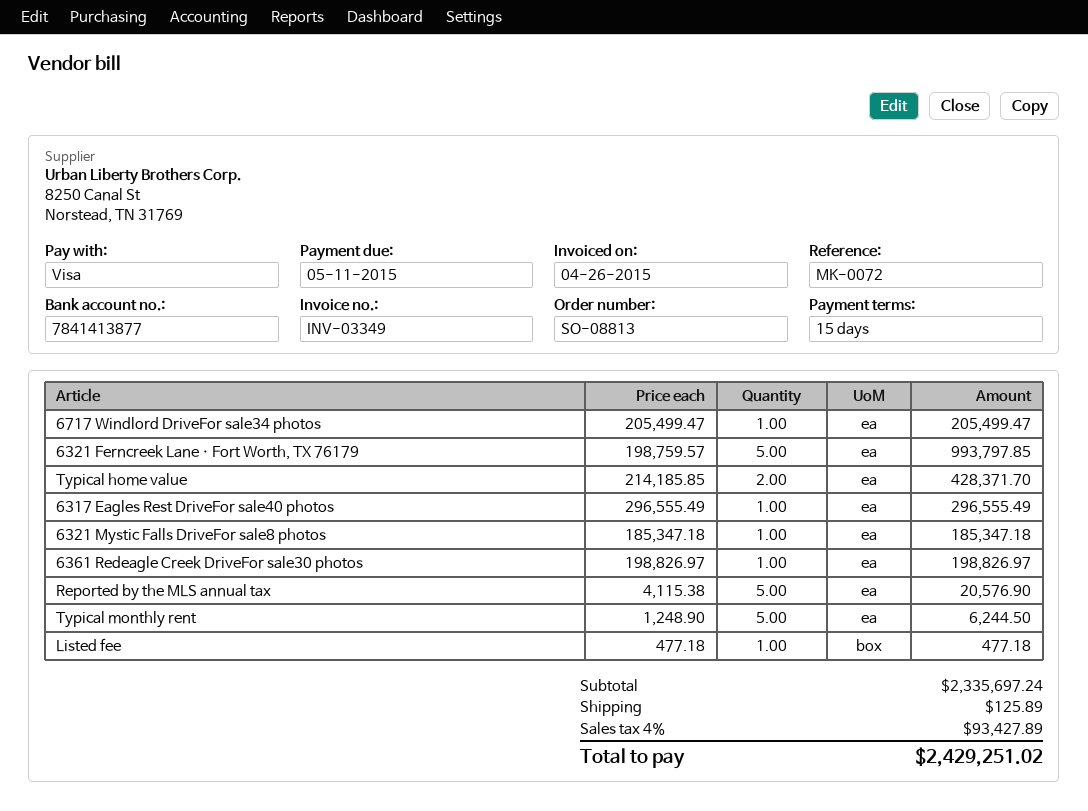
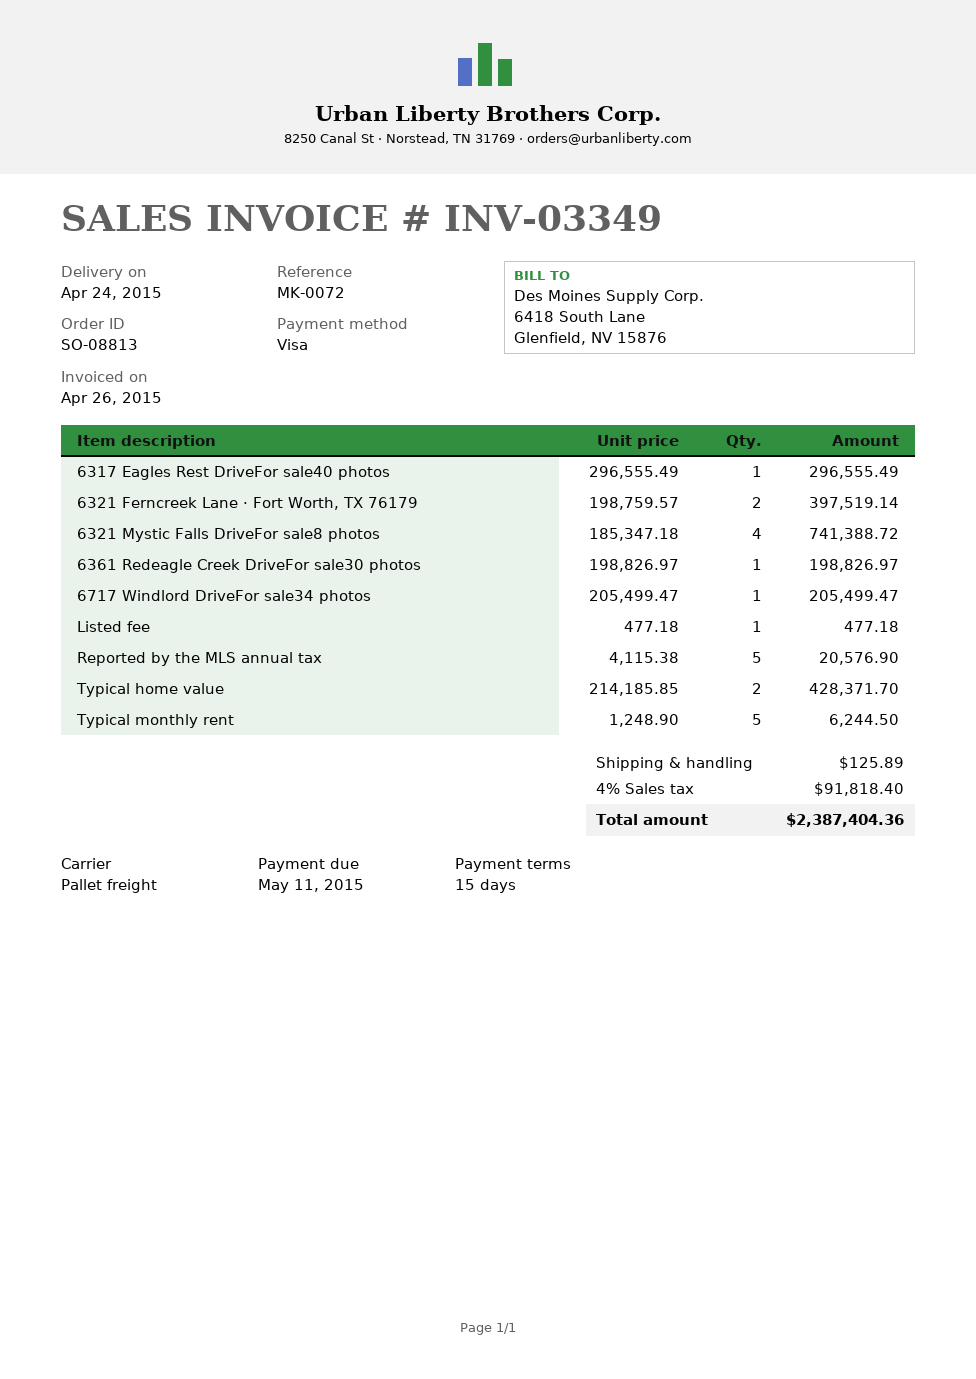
6321 Ferncreek Lane · Fort Worth, TX 76179: 5 x 198759.57 = 993797.85 -> 2 x 198759.57 = 397519.14
6321 Mystic Falls DriveFor sale8 photos: 1 x 185347.18 = 185347.18 -> 4 x 185347.18 = 741388.72
tax: 4% = 93427.89 -> 4% = 91818.40
total: 2429251.02 -> 2387404.36

